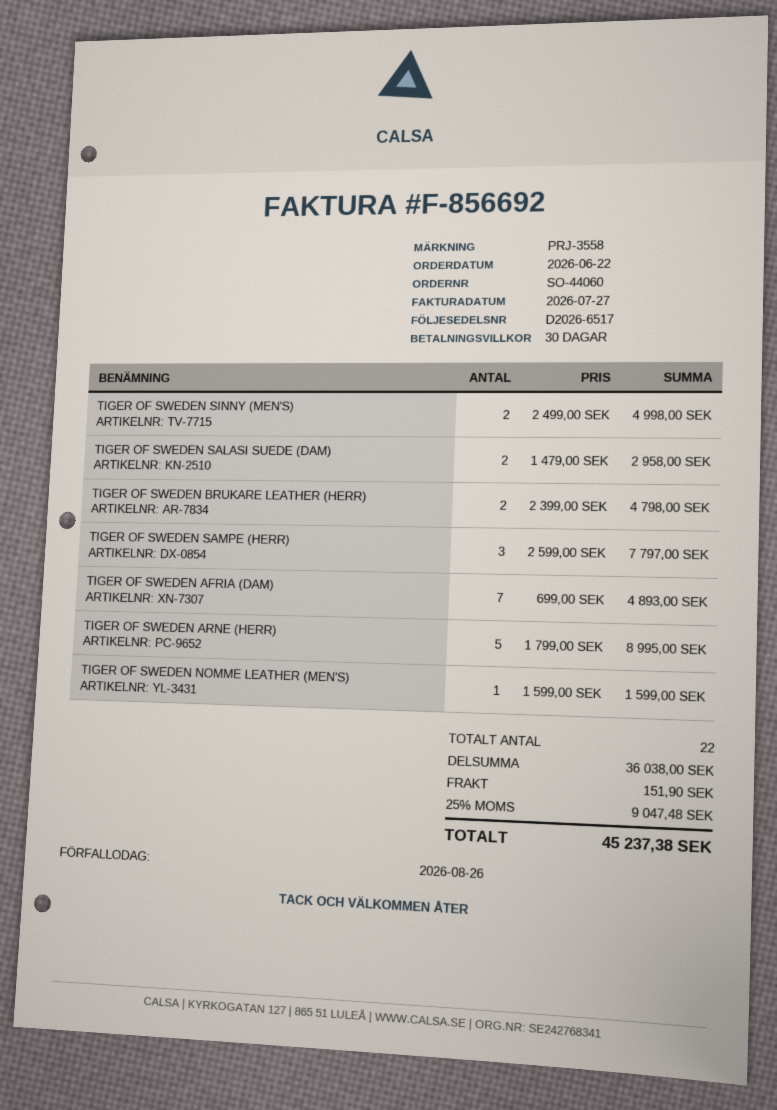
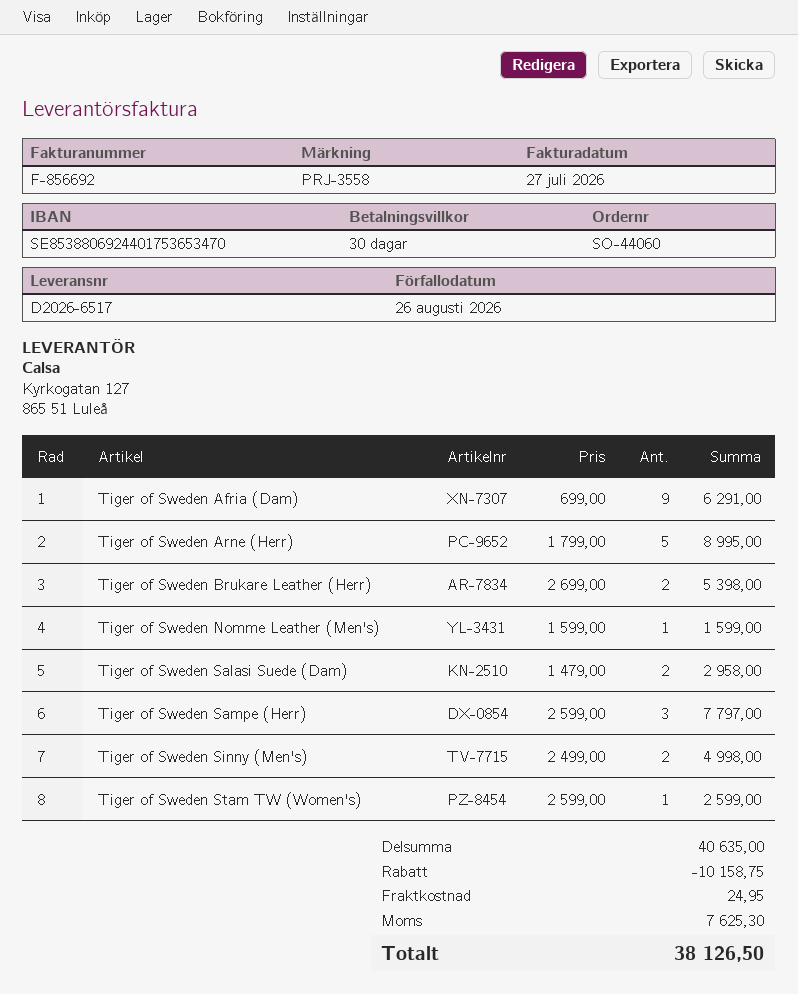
TIGER OF SWEDEN BRUKARE LEATHER (HERR): 2 x 2399.00 = 4798.00 -> 2 x 2699.00 = 5398.00
TIGER OF SWEDEN AFRIA (DAM): 7 x 699.00 = 4893.00 -> 9 x 699.00 = 6291.00
Tiger of Sweden Stam TW (Women's): none -> 1 x 2599.00 = 2599.00
subtotal: 36038.00 -> 40635.00
discount: none -> 10158.75
shipping: 151.90 -> 24.95
tax: 9047.48 -> 7625.30
total: 45237.38 -> 38126.50

